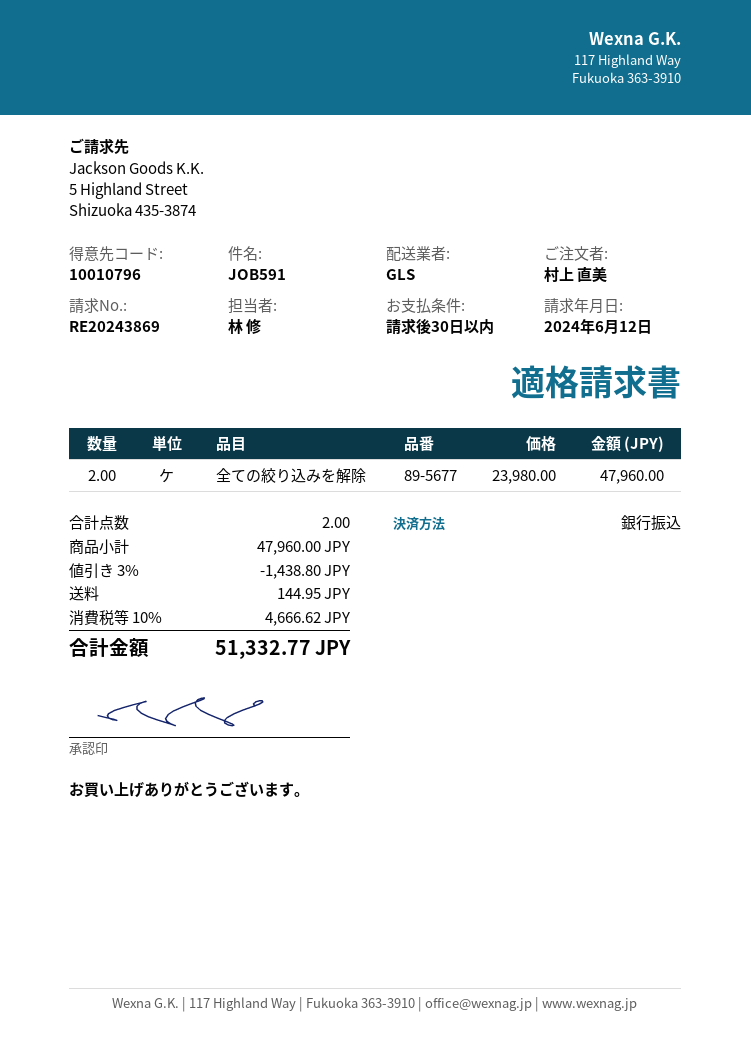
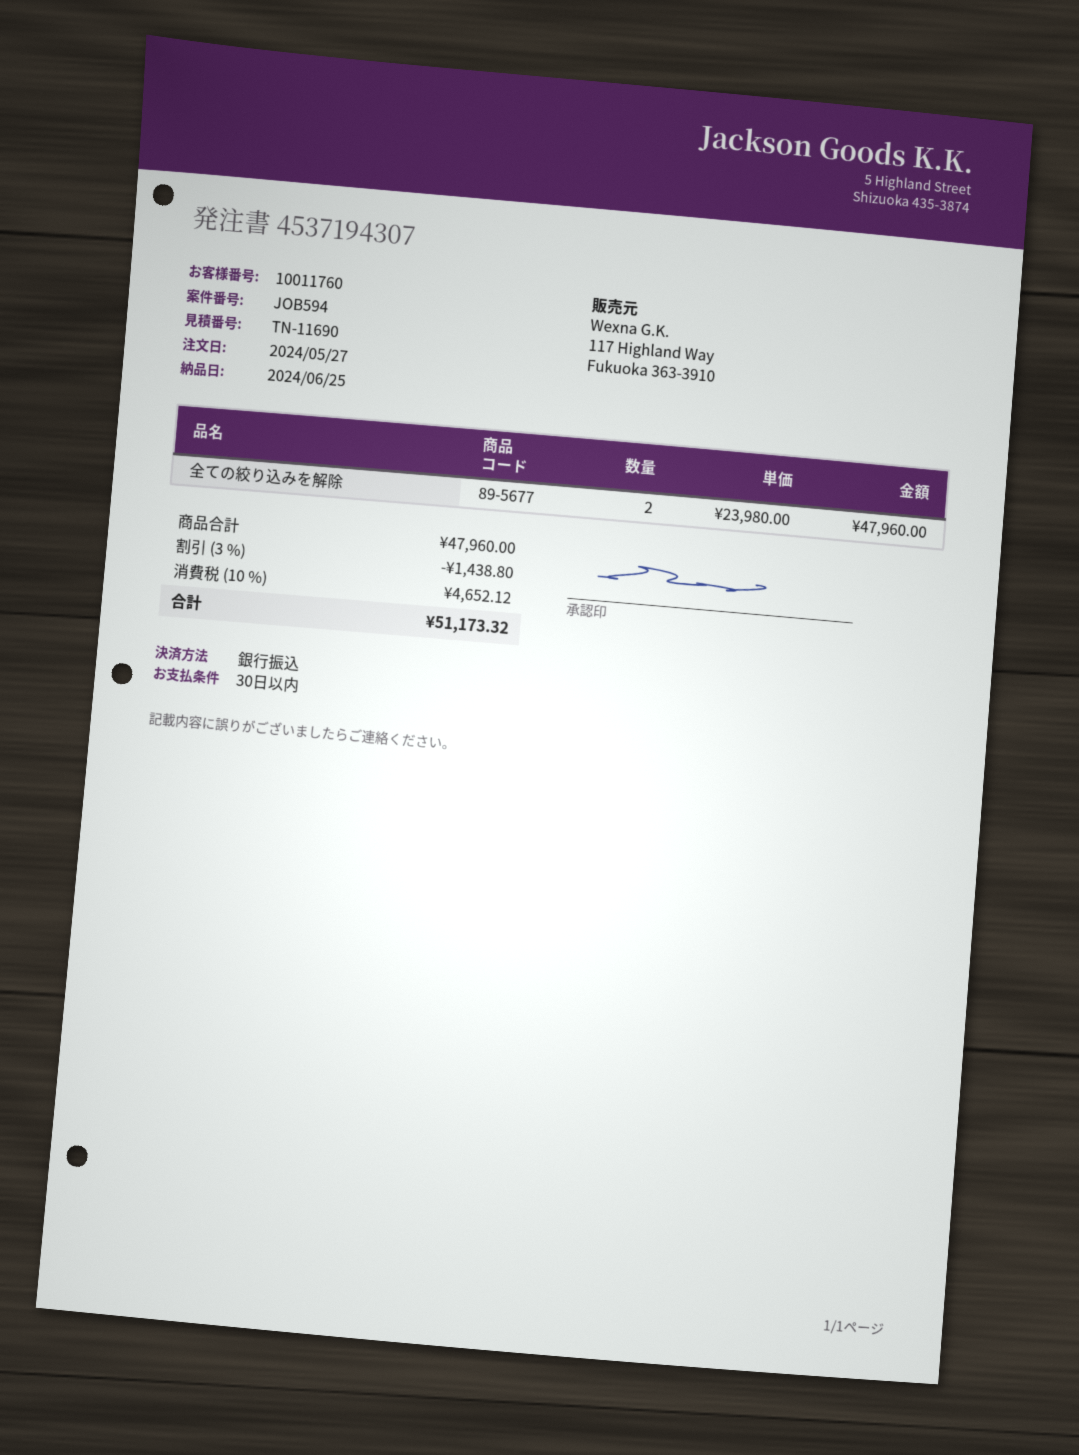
customer number: 10010796 -> 10011760
reference: JOB591 -> JOB594
shipping: 144.95 -> none
tax: 10% = 4666.62 -> 10% = 4652.12
total: 51332.77 -> 51173.32

